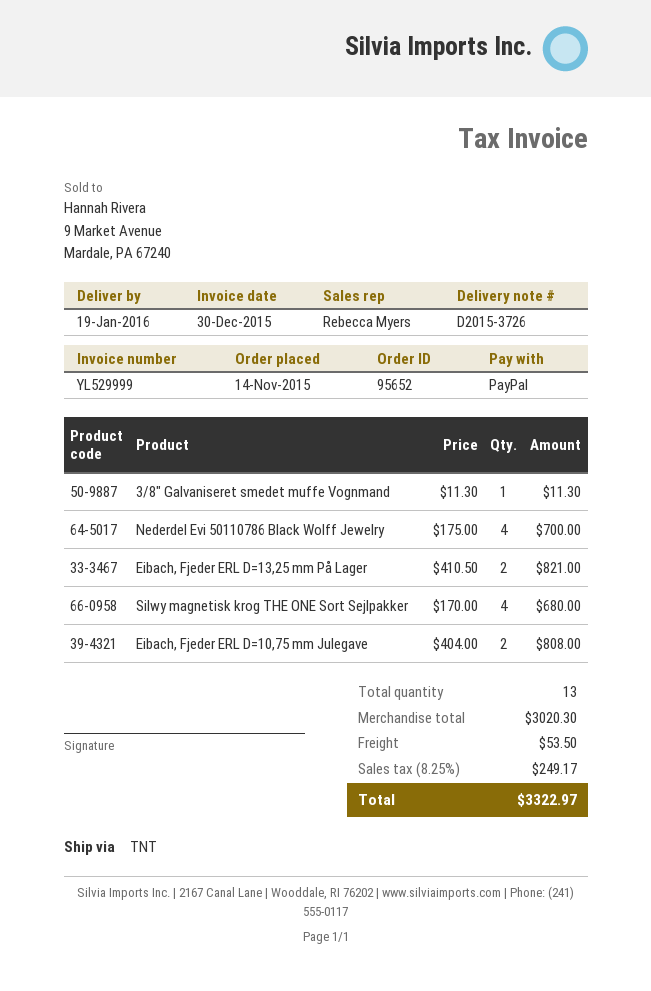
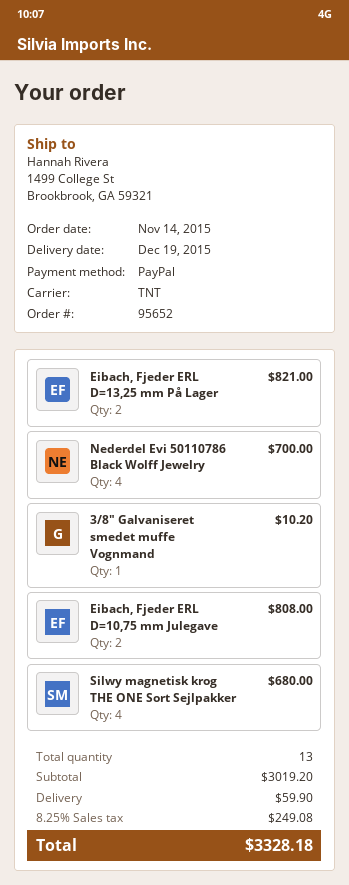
delivery date: 2016-01-19 -> 2015-12-19
3/8" Galvaniseret smedet muffe Vognmand: 1 for 11.30 -> 1 for 10.20
subtotal: 3020.30 -> 3019.20
shipping: 53.50 -> 59.90
tax: 8.25% = 249.17 -> 8.25% = 249.08
total: 3322.97 -> 3328.18

